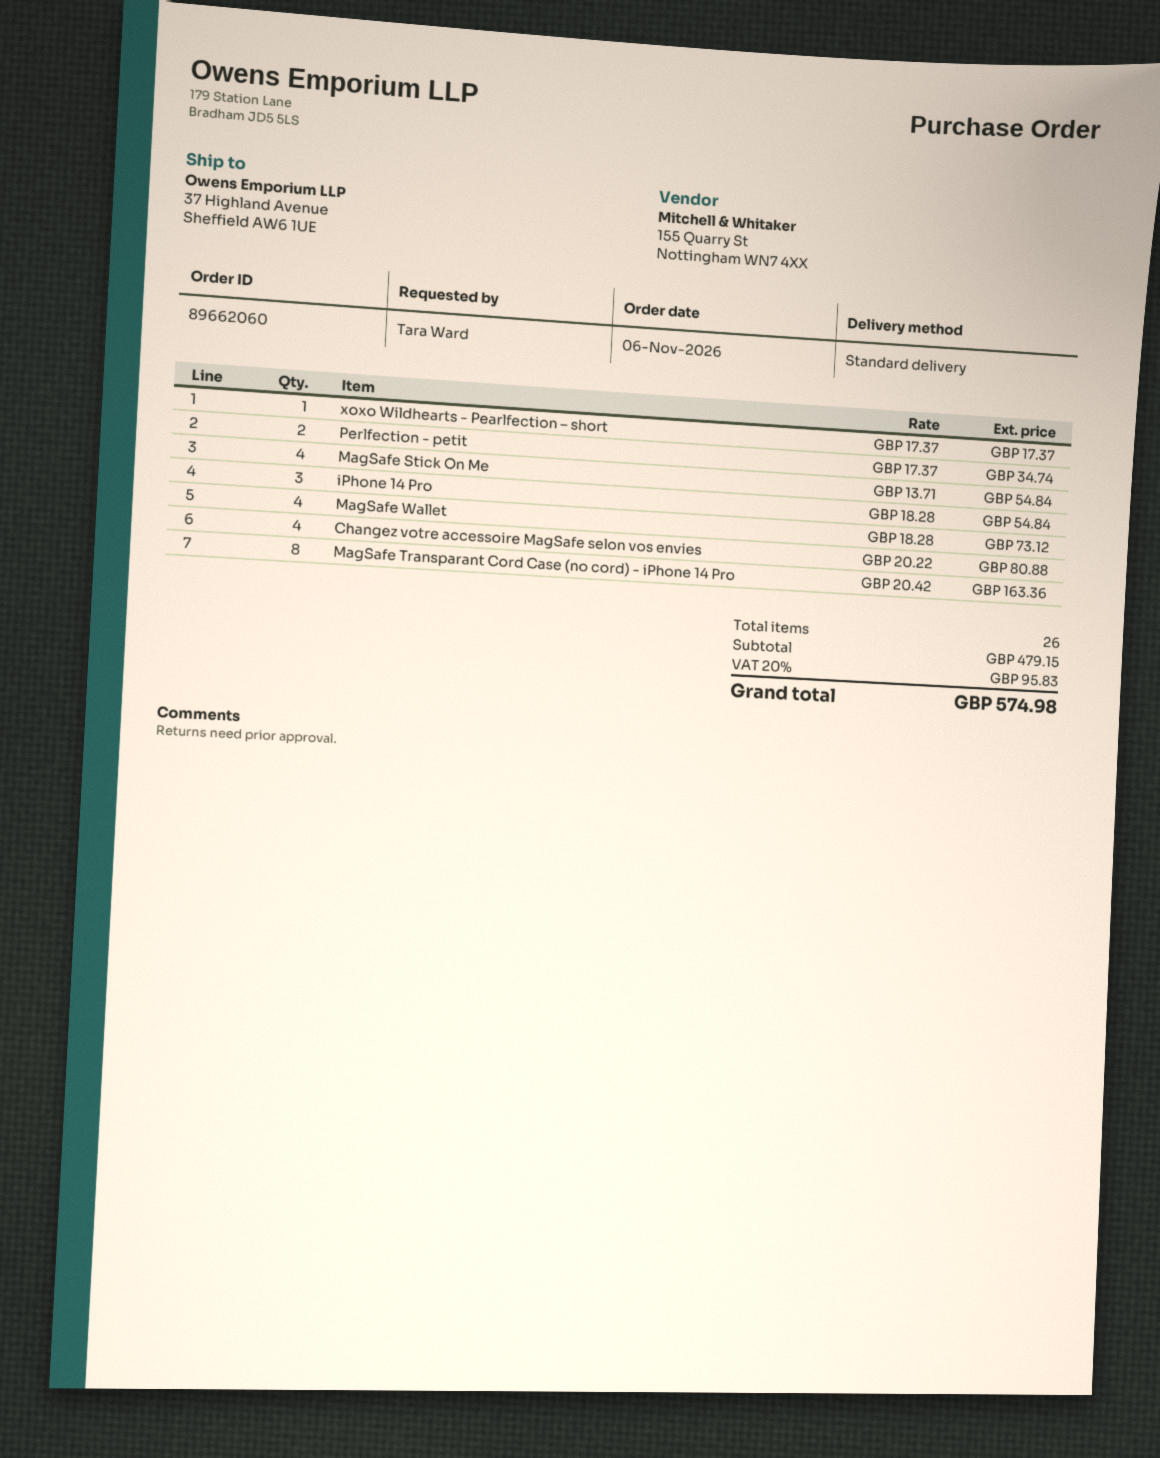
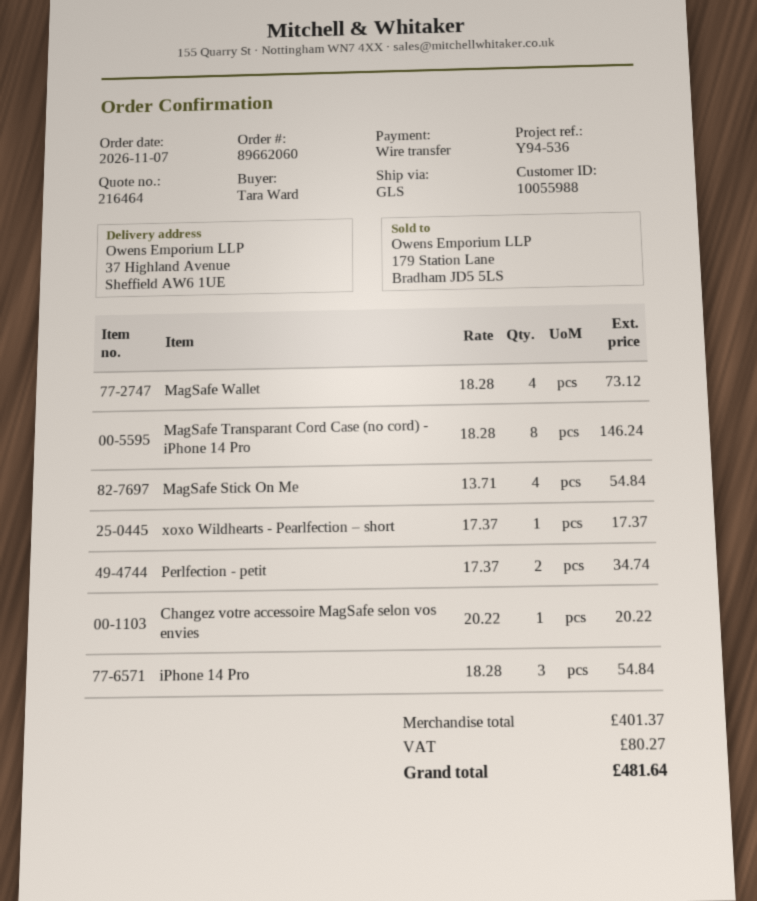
order date: 2026-11-06 -> 2026-11-07
shipping method: standard -> GLS
Changez votre accessoire MagSafe selon vos envies: 4 x 20.22 = 80.88 -> 1 x 20.22 = 20.22
MagSafe Transparant Cord Case (no cord) - iPhone 14 Pro: 8 x 20.42 = 163.36 -> 8 x 18.28 = 146.24
subtotal: 479.15 -> 401.37
tax: 95.83 -> 80.27
total: 574.98 -> 481.64

